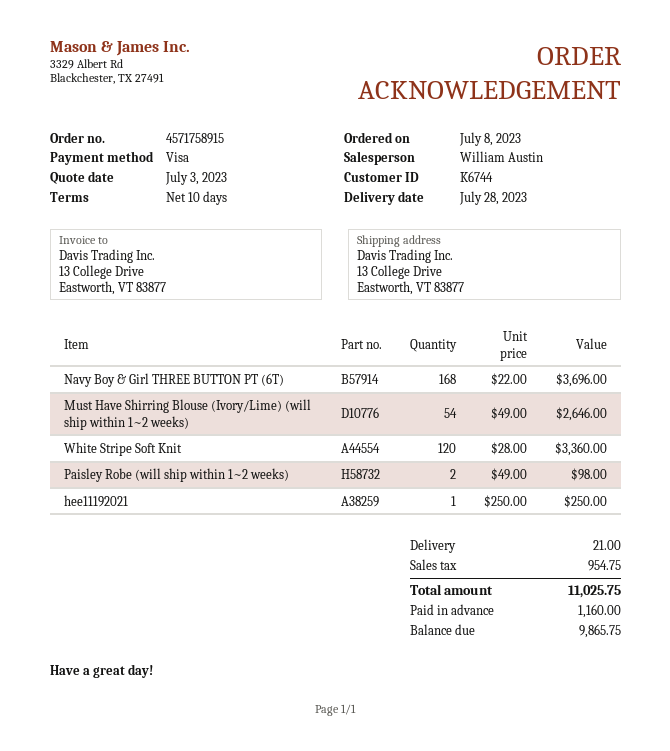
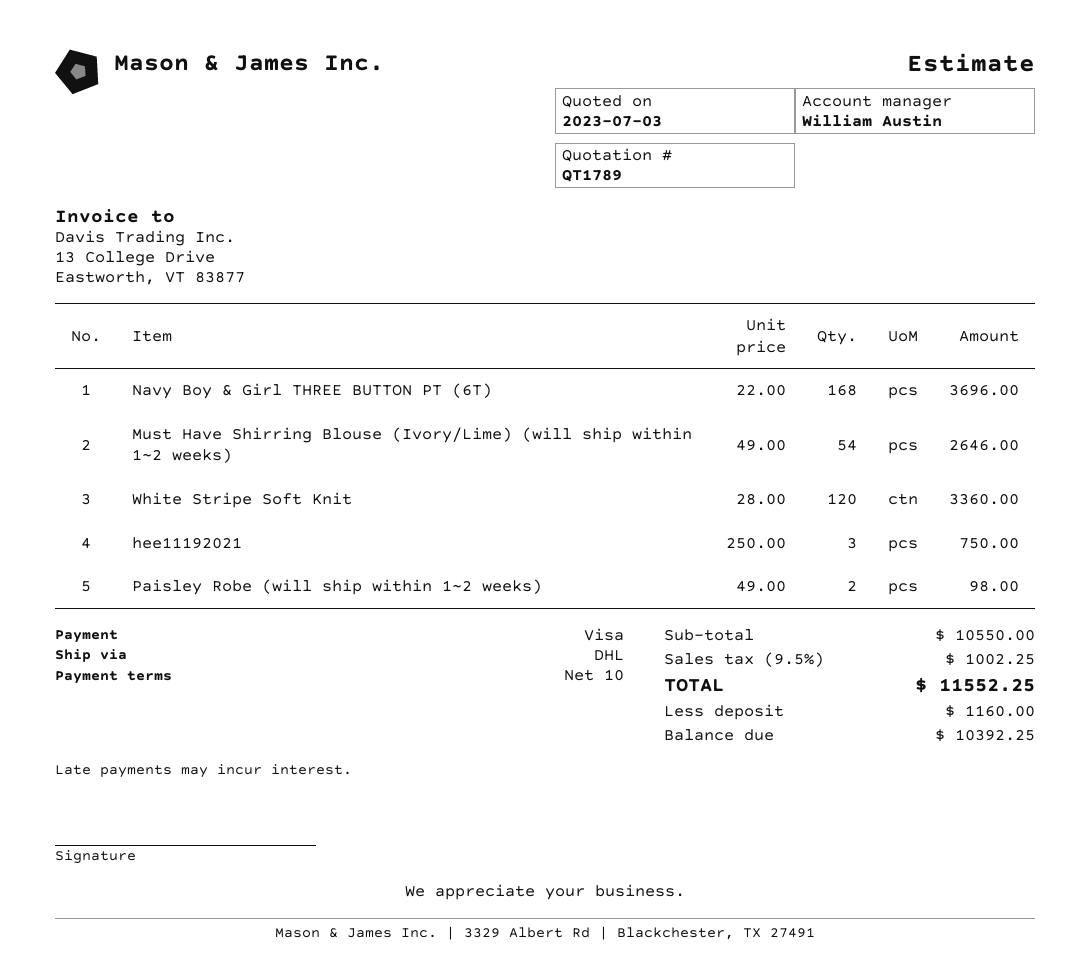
hee11192021: 1 x 250.00 = 250.00 -> 3 x 250.00 = 750.00
shipping: 21.00 -> none
tax: 954.75 -> 1002.25
total: 11025.75 -> 11552.25
balance: 9865.75 -> 10392.25

